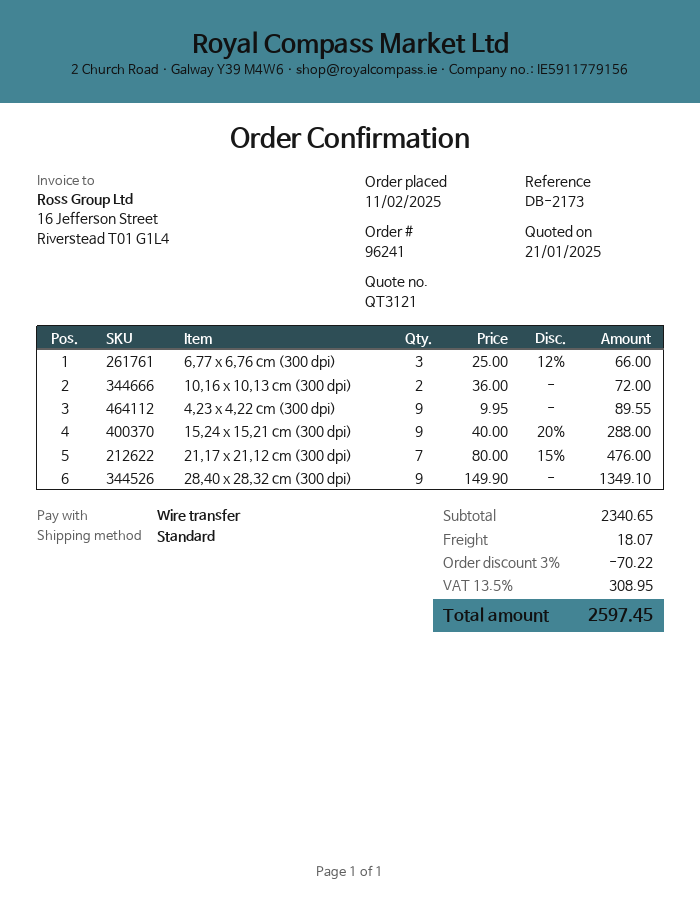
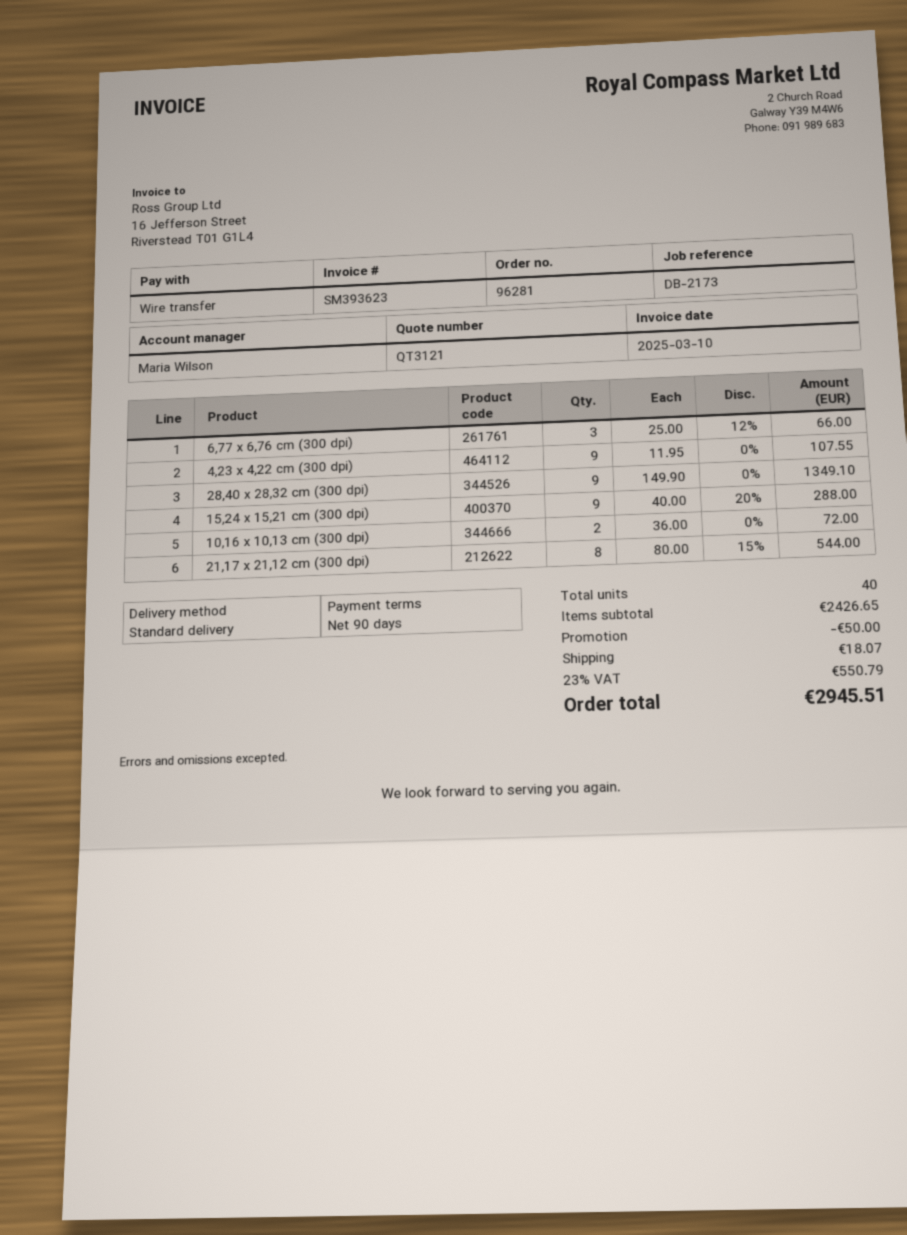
order number: 96241 -> 96281
4,23 x 4,22 cm (300 dpi): 9 x 9.95 = 89.55 -> 9 x 11.95 = 107.55
21,17 x 21,12 cm (300 dpi): 7 x 80.00 - 15% = 476.00 -> 8 x 80.00 - 15% = 544.00
subtotal: 2340.65 -> 2426.65
discount: 70.22 -> 50.00
tax: 13.5% = 308.95 -> 23% = 550.79
total: 2597.45 -> 2945.51

